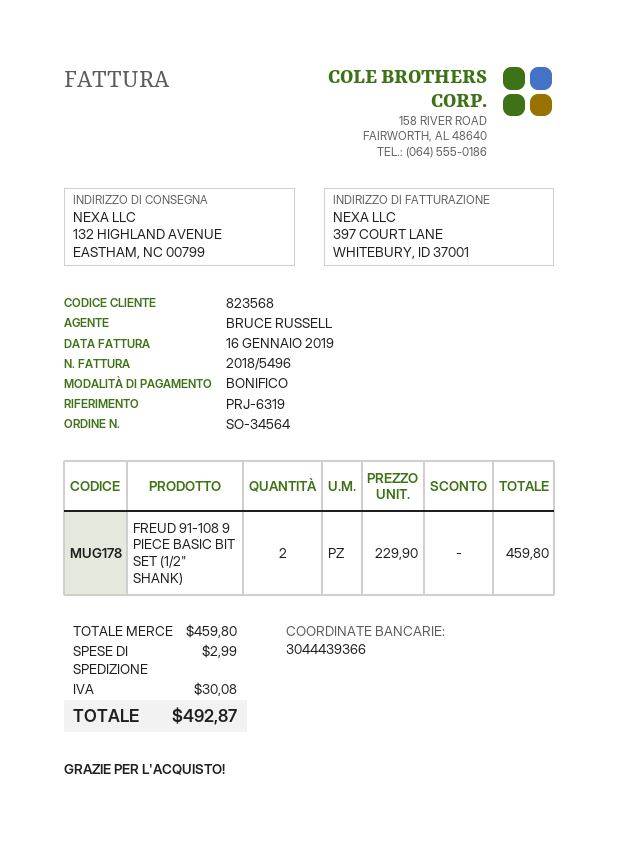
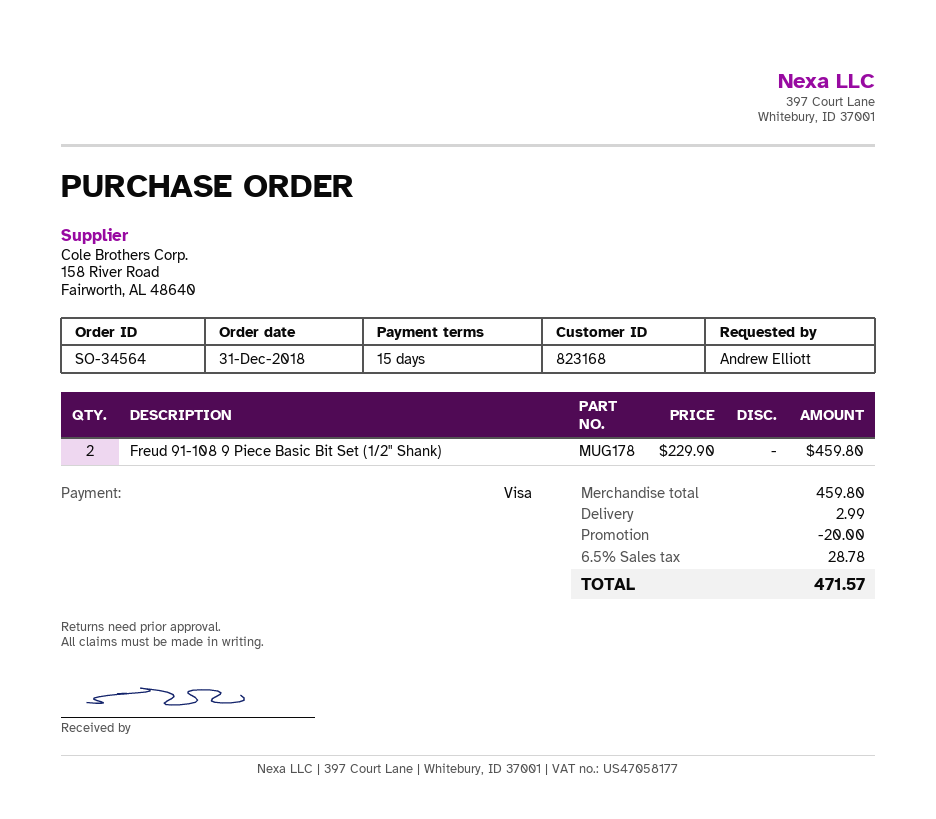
customer number: 823568 -> 823168
payment method: bank transfer -> Visa
discount: none -> 20.00
tax: 30.08 -> 28.78
total: 492.87 -> 471.57

